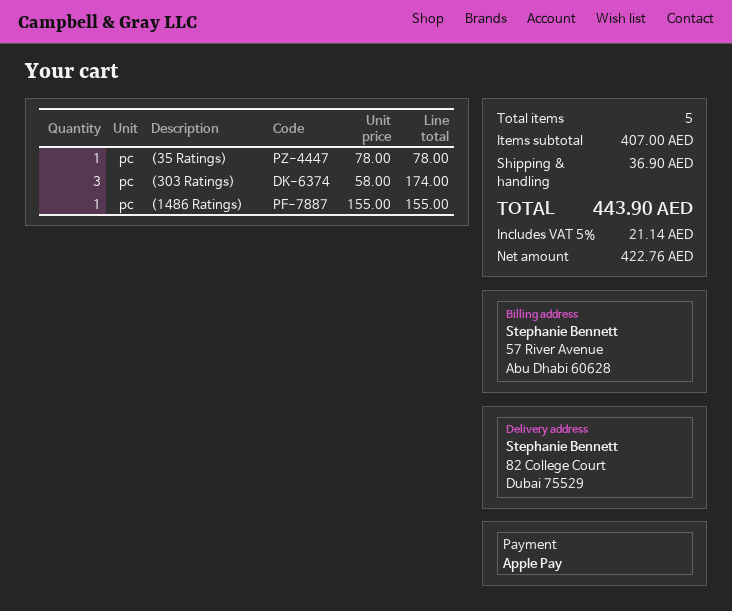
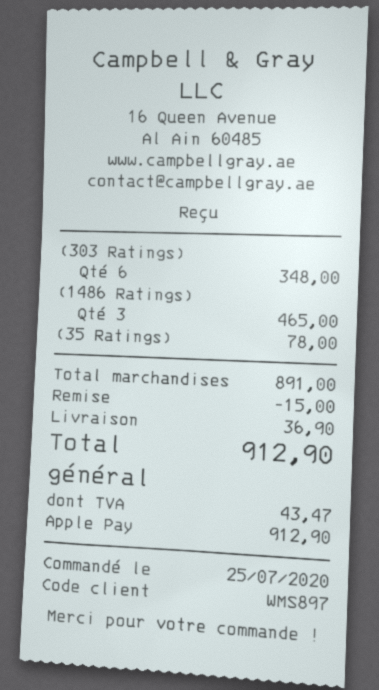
(303 Ratings): 3 for 174.00 -> 6 for 348.00
(1486 Ratings): 1 for 155.00 -> 3 for 465.00
subtotal: 407.00 -> 891.00
discount: none -> 15.00
tax: 21.14 -> 43.47
total: 443.90 -> 912.90

